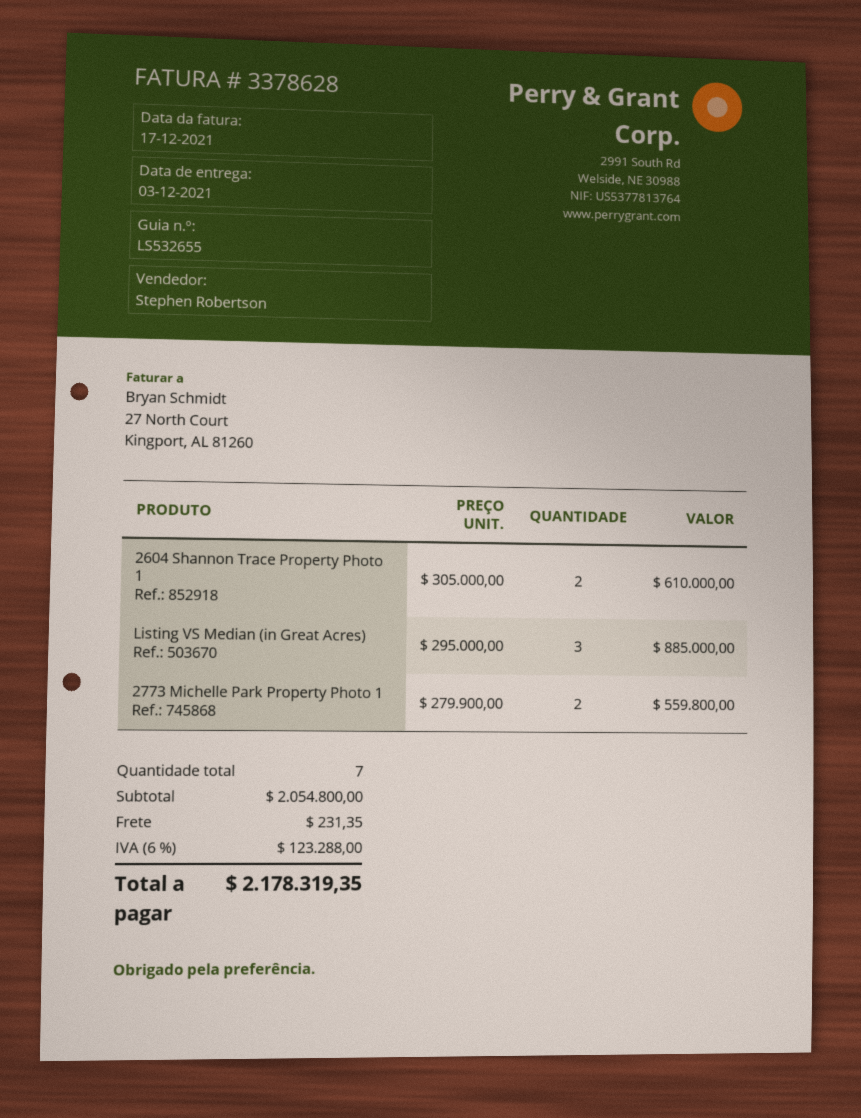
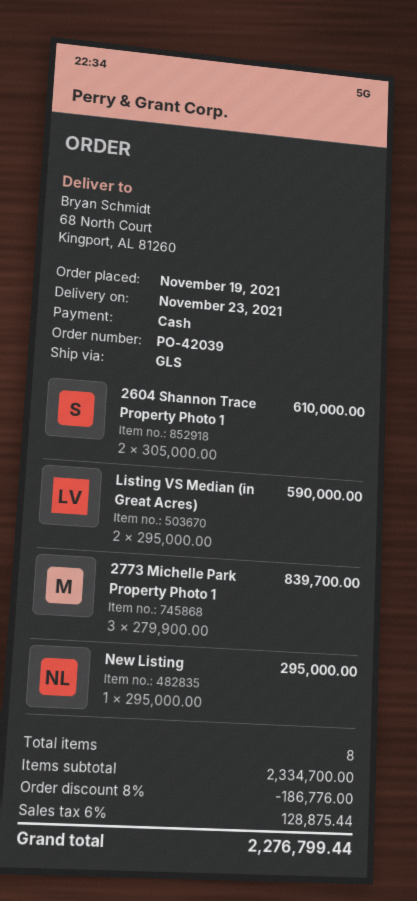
delivery date: 2021-12-03 -> 2021-11-23
Listing VS Median (in Great Acres): 3 x 295000.00 = 885000.00 -> 2 x 295000.00 = 590000.00
2773 Michelle Park Property Photo 1: 2 x 279900.00 = 559800.00 -> 3 x 279900.00 = 839700.00
New Listing: none -> 1 x 295000.00 = 295000.00
total quantity: 7 -> 8
subtotal: 2054800.00 -> 2334700.00
discount: none -> 8% = 186776.00
shipping: 231.35 -> none
tax: 6% = 123288.00 -> 6% = 128875.44
total: 2178319.35 -> 2276799.44

